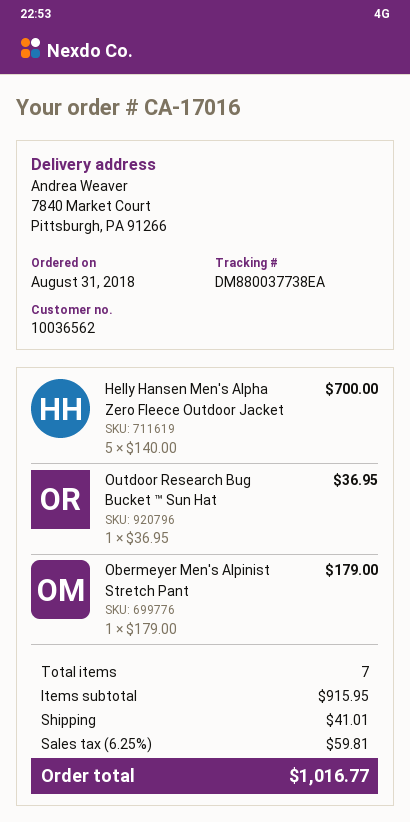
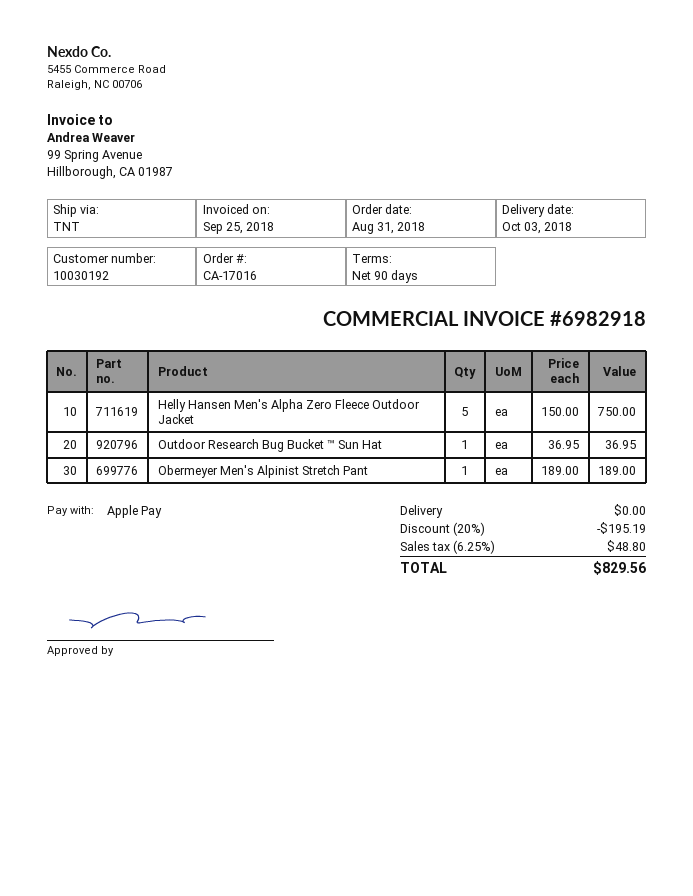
customer number: 10036562 -> 10030192
Helly Hansen Men's Alpha Zero Fleece Outdoor Jacket: 5 x 140.00 = 700.00 -> 5 x 150.00 = 750.00
Obermeyer Men's Alpinist Stretch Pant: 1 x 179.00 = 179.00 -> 1 x 189.00 = 189.00
discount: none -> 20% = 195.19
shipping: 41.01 -> 0.00
tax: 6.25% = 59.81 -> 6.25% = 48.80
total: 1016.77 -> 829.56

